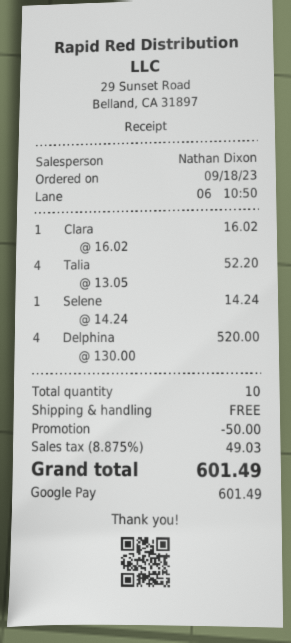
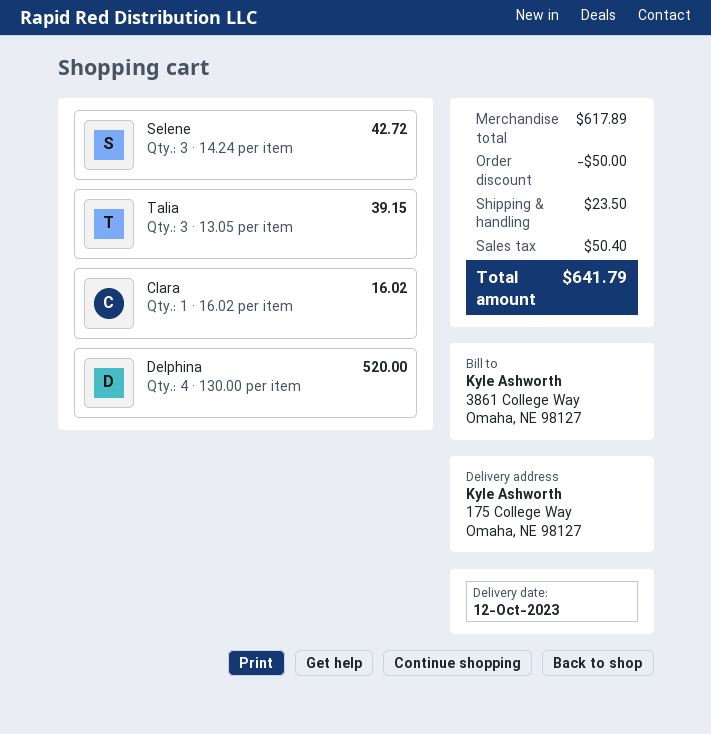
Talia: 4 x 13.05 = 52.20 -> 3 x 13.05 = 39.15
Selene: 1 x 14.24 = 14.24 -> 3 x 14.24 = 42.72
shipping: 0.00 -> 23.50
tax: 49.03 -> 50.40
total: 601.49 -> 641.79

